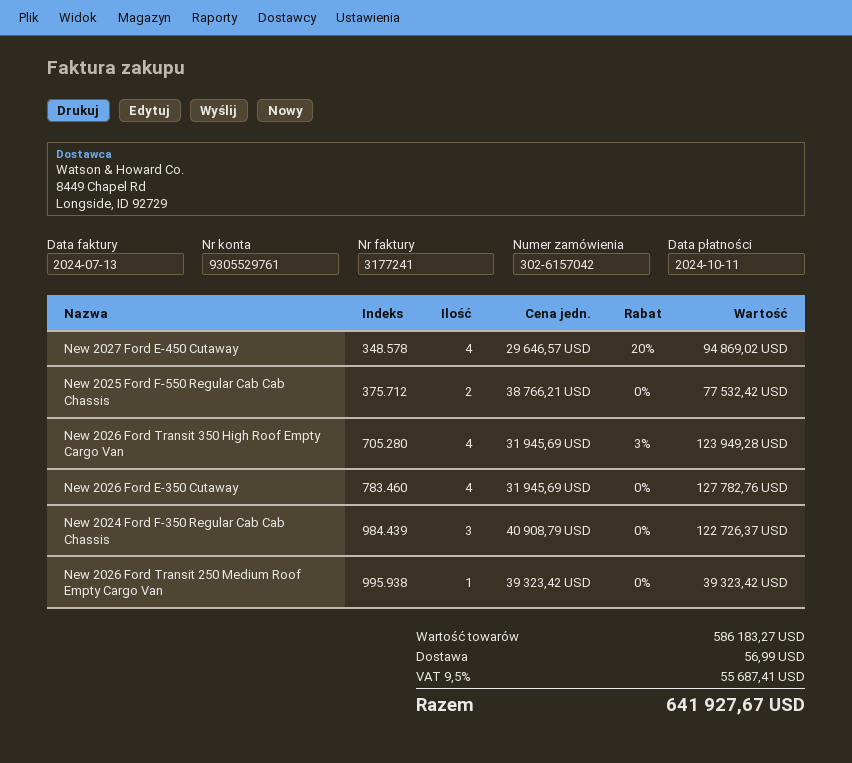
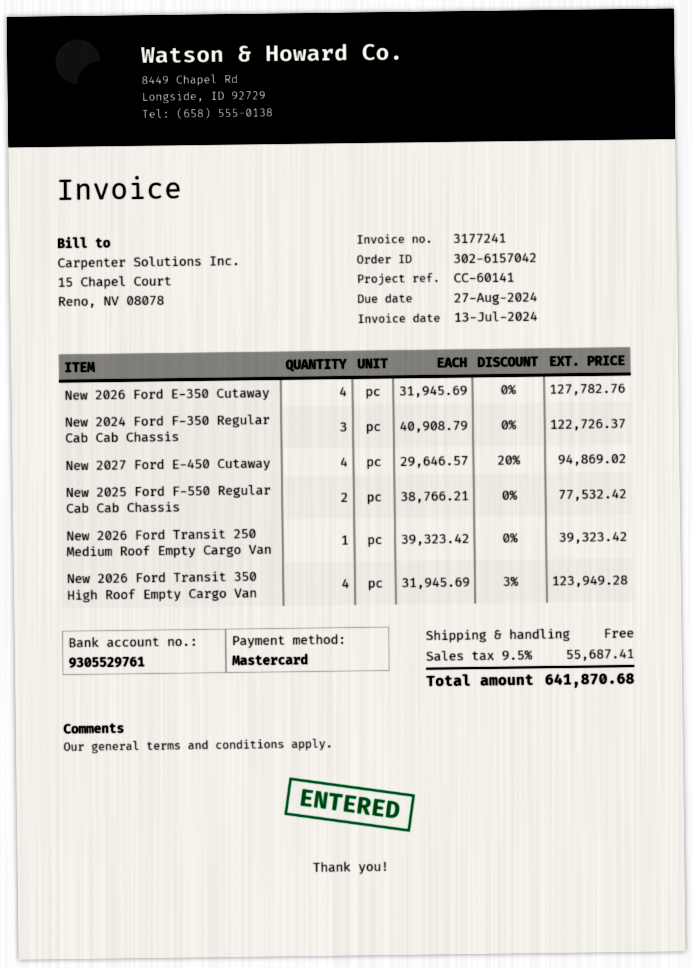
due date: 2024-10-11 -> 2024-08-27
shipping: 56.99 -> 0.00
total: 641927.67 -> 641870.68

